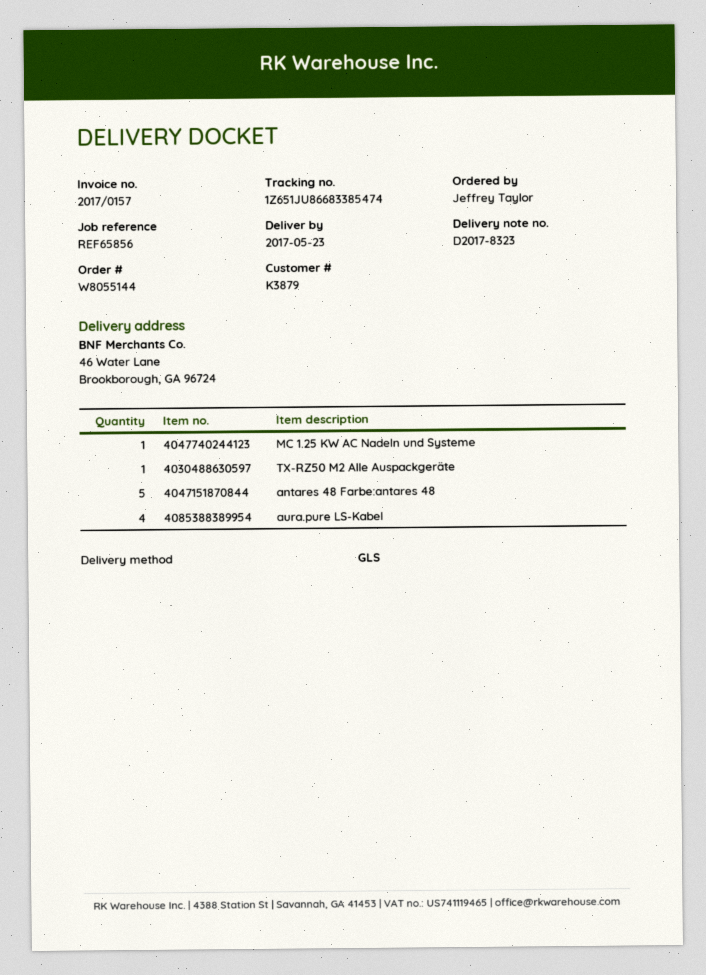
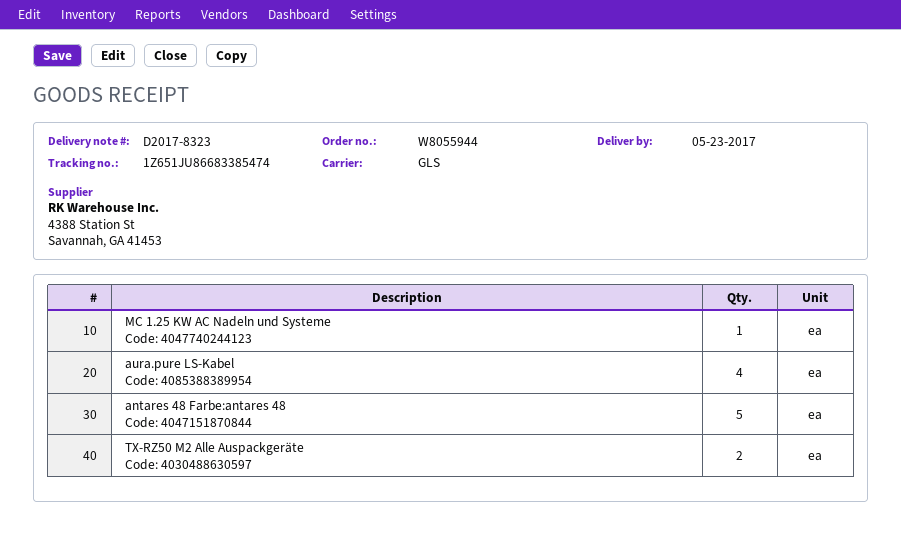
order number: W8055144 -> W8055944
TX-RZ50 M2 Alle Auspackgeräte: 1 -> 2

